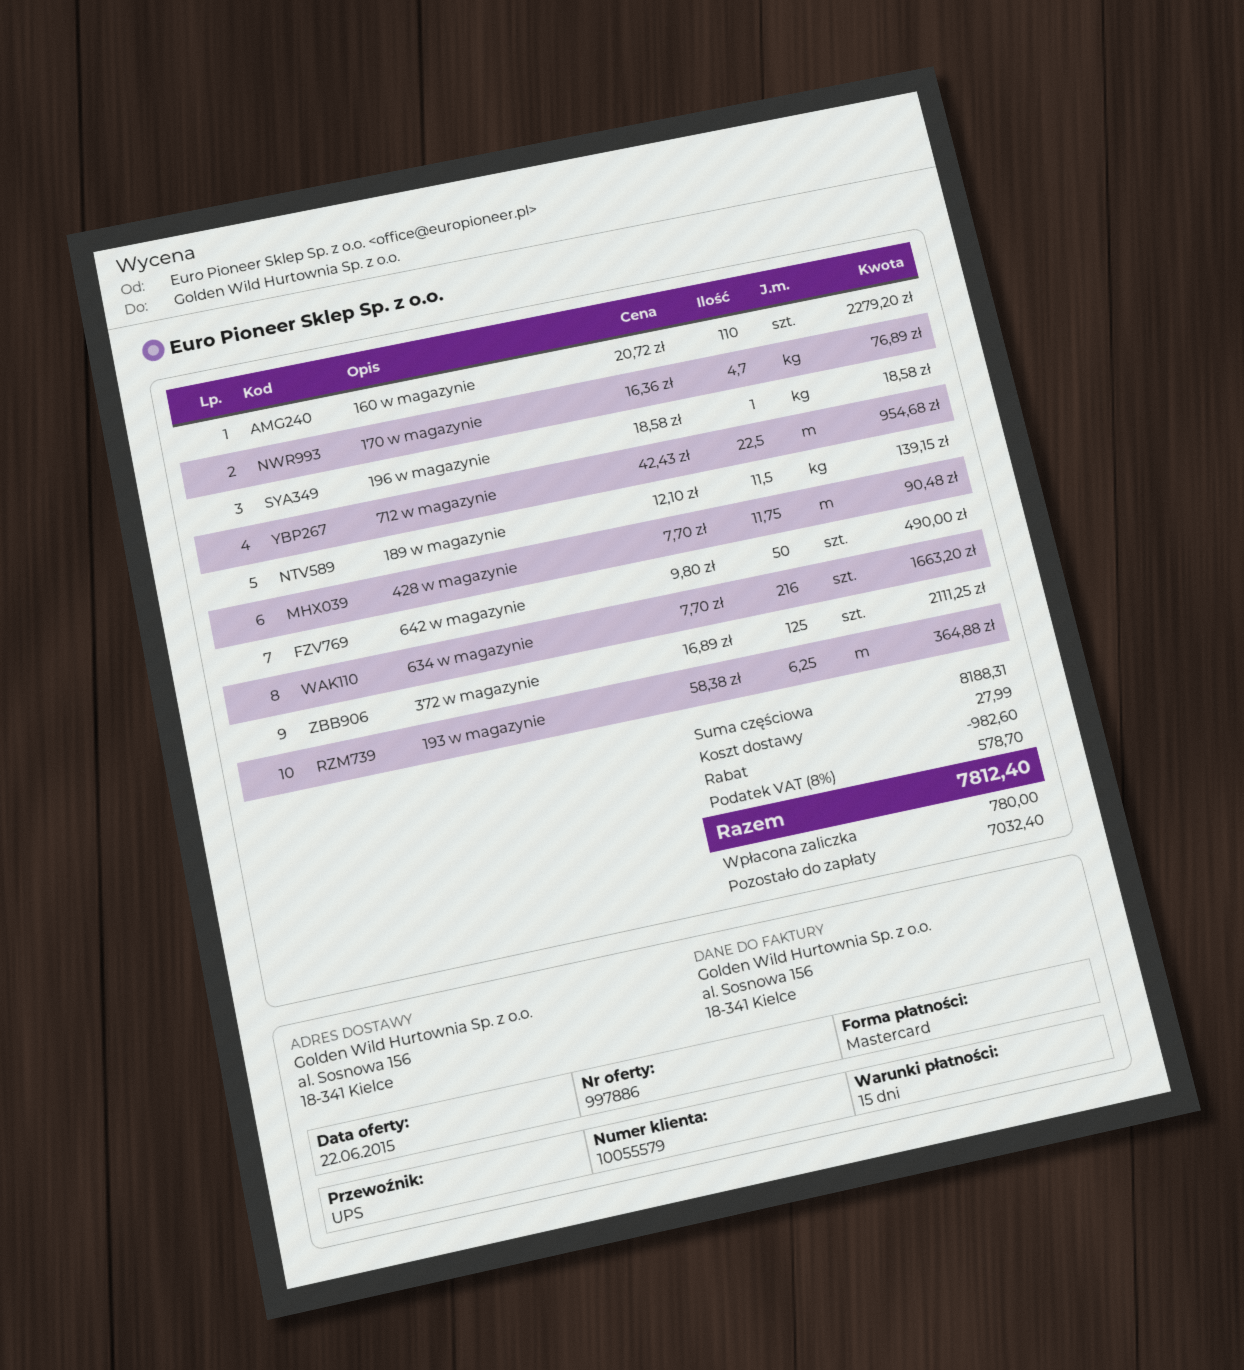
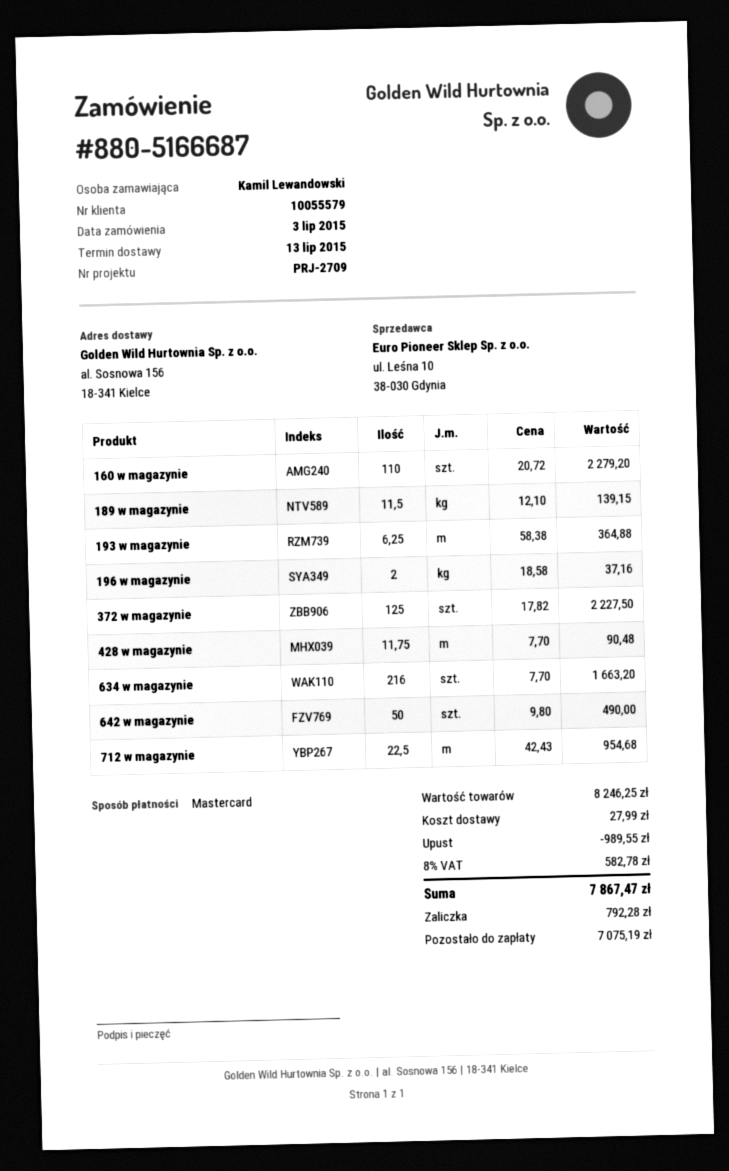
170 w magazynie: 4.7 x 16.36 = 76.89 -> none
196 w magazynie: 1 x 18.58 = 18.58 -> 2 x 18.58 = 37.16
372 w magazynie: 125 x 16.89 = 2111.25 -> 125 x 17.82 = 2227.50
subtotal: 8188.31 -> 8246.25
discount: 982.60 -> 989.55
tax: 8% = 578.70 -> 8% = 582.78
total: 7812.40 -> 7867.47
deposit: 780.00 -> 792.28
balance: 7032.40 -> 7075.19

